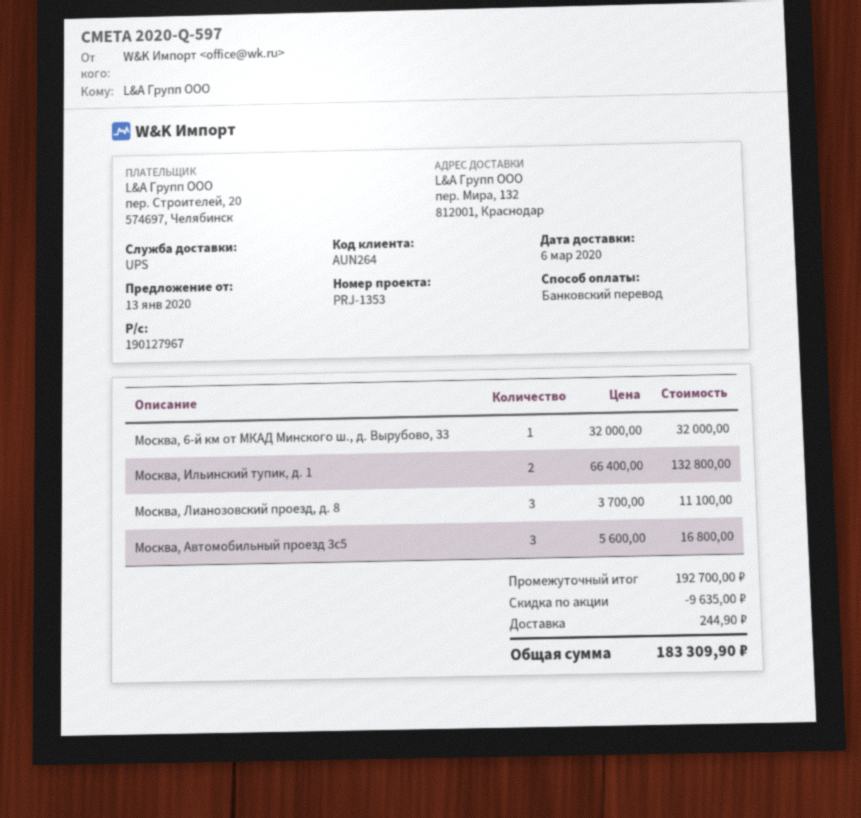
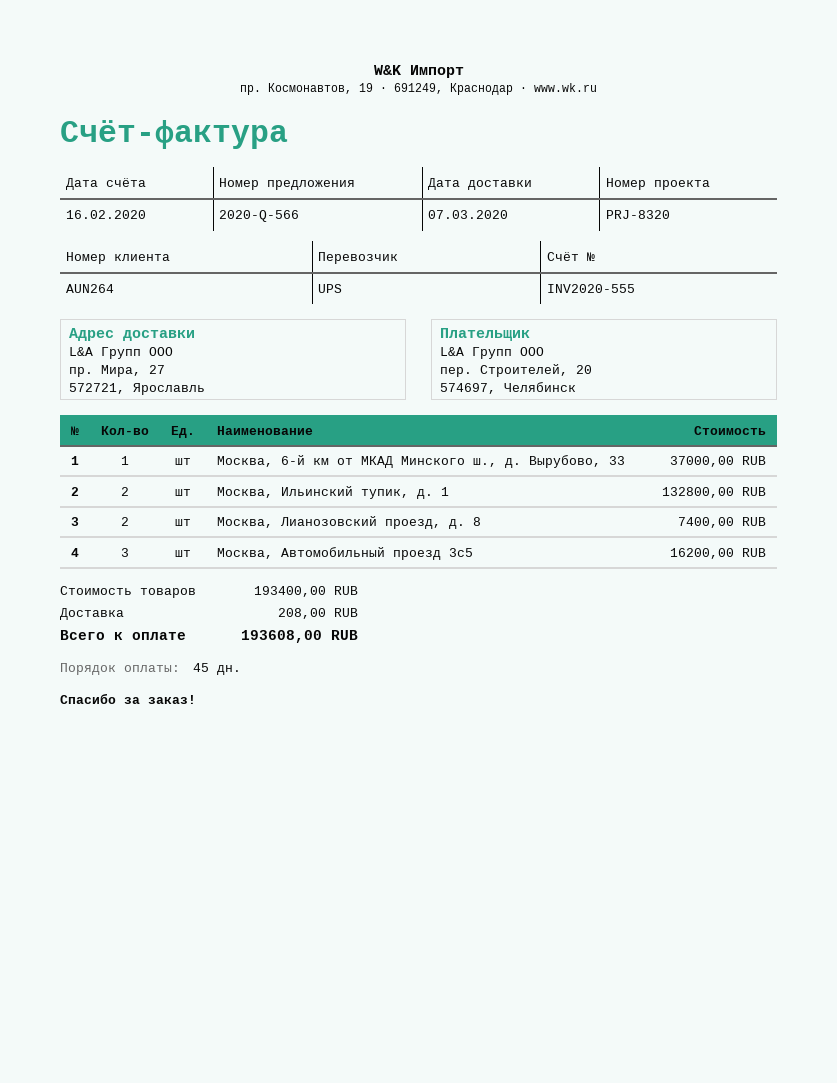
quote number: 2020-Q-597 -> 2020-Q-566
delivery date: 2020-03-06 -> 2020-03-07
reference: PRJ-1353 -> PRJ-8320
ship to: пер. Мира, 132, 812001, Краснодар -> пр. Мира, 27, 572721, Ярославль
Москва, 6-й км от МКАД Минского ш., д. Вырубово, 33: 1 for 32000.00 -> 1 for 37000.00
Москва, Лианозовский проезд, д. 8: 3 for 11100.00 -> 2 for 7400.00
Москва, Автомобильный проезд 3с5: 3 for 16800.00 -> 3 for 16200.00
subtotal: 192700.00 -> 193400.00
discount: 9635.00 -> none
shipping: 244.90 -> 208.00
total: 183309.90 -> 193608.00

